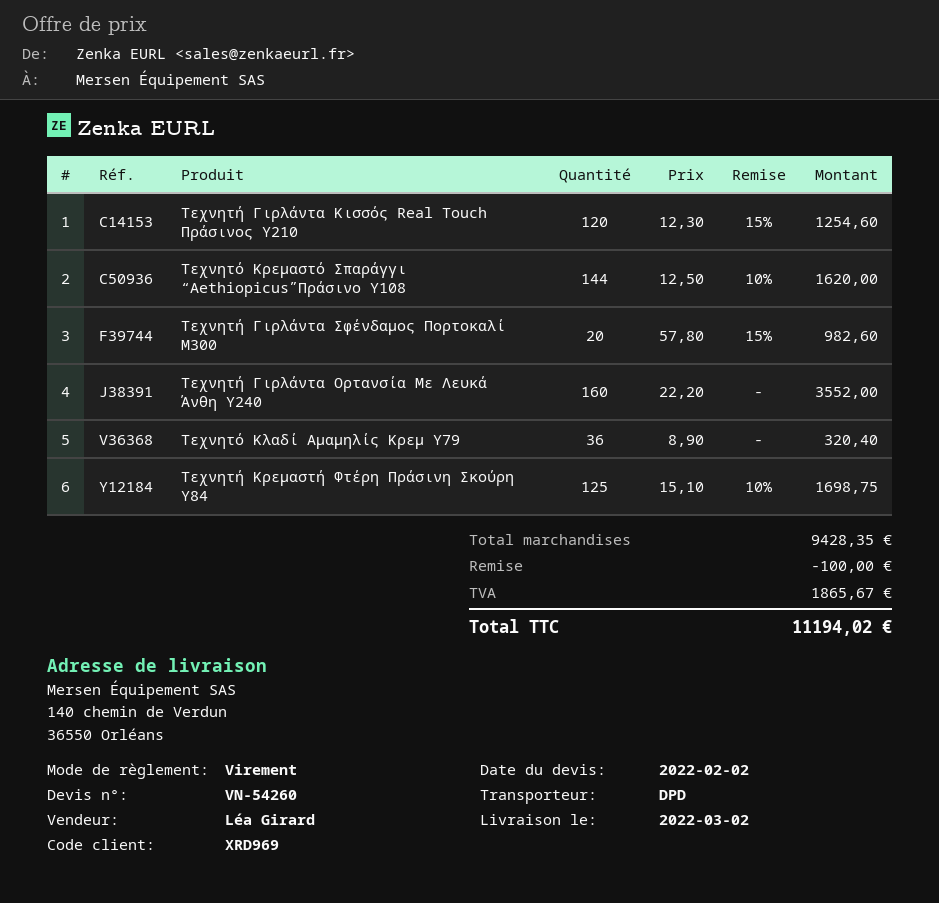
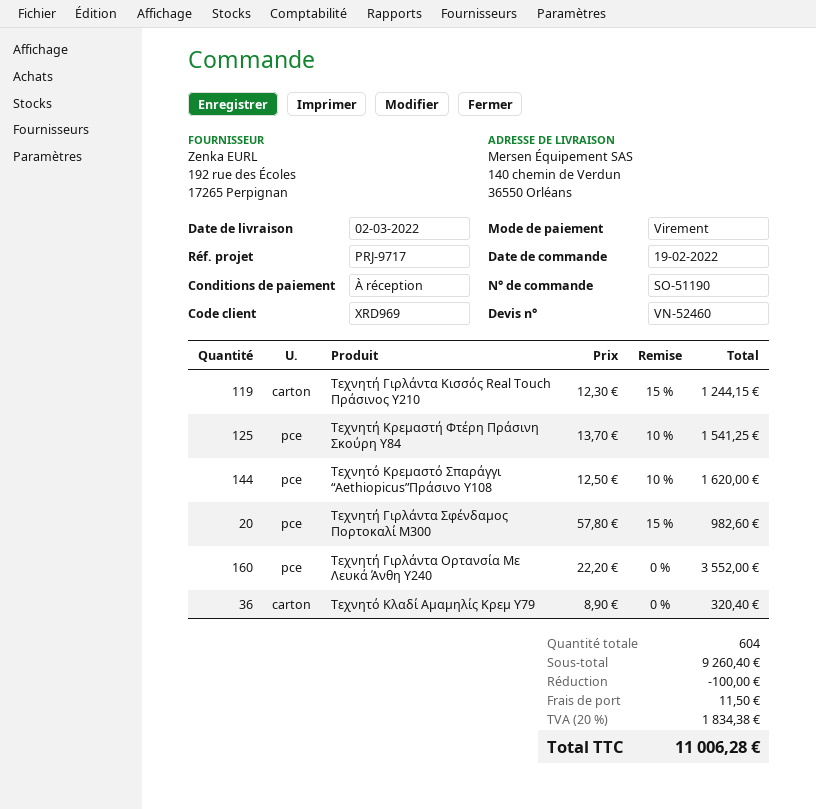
quote number: VN-54260 -> VN-52460
Τεχνητή Γιρλάντα Κισσός Real Touch Πράσινος Υ210: 120 x 12.30 - 15% = 1254.60 -> 119 x 12.30 - 15% = 1244.15
Τεχνητή Κρεμαστή Φτέρη Πράσινη Σκούρη Υ84: 125 x 15.10 - 10% = 1698.75 -> 125 x 13.70 - 10% = 1541.25
subtotal: 9428.35 -> 9260.40
shipping: none -> 11.50
tax: 1865.67 -> 1834.38
total: 11194.02 -> 11006.28

